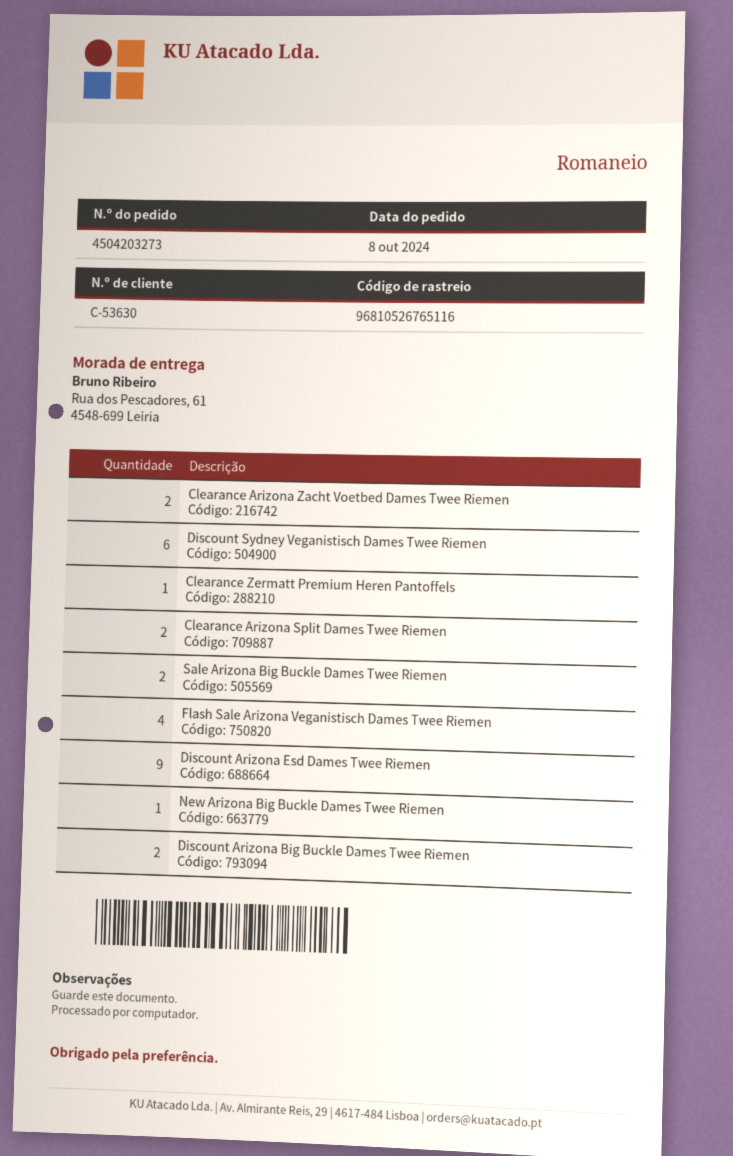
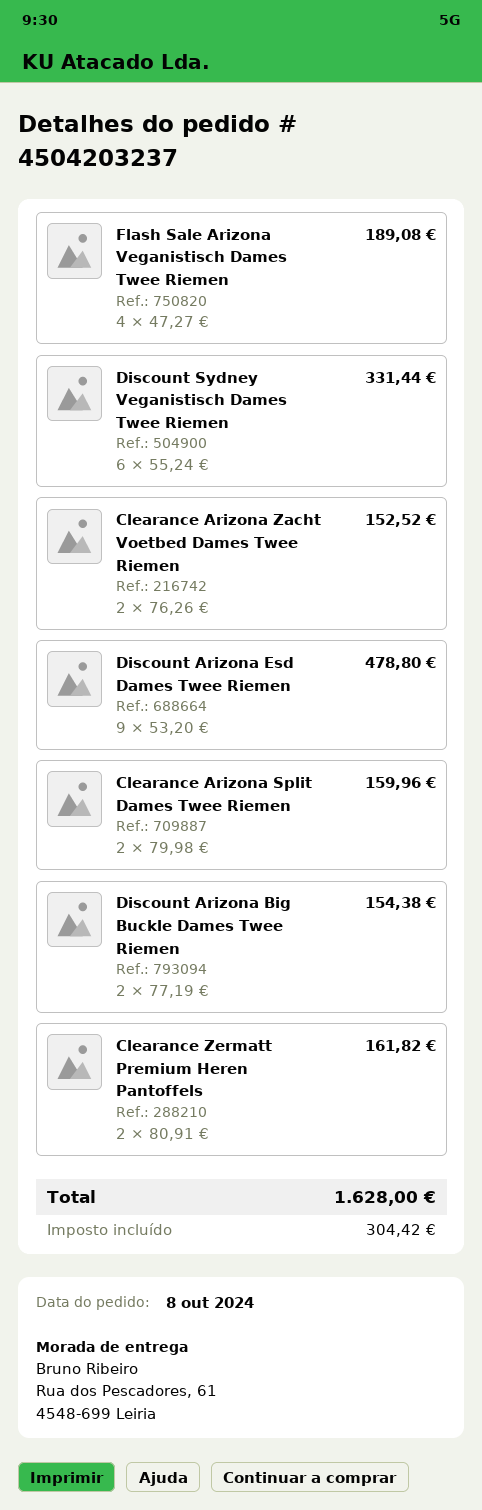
order number: 4504203273 -> 4504203237
Clearance Zermatt Premium Heren Pantoffels: 1 -> 2
Sale Arizona Big Buckle Dames Twee Riemen: 2 -> none
New Arizona Big Buckle Dames Twee Riemen: 1 -> none

